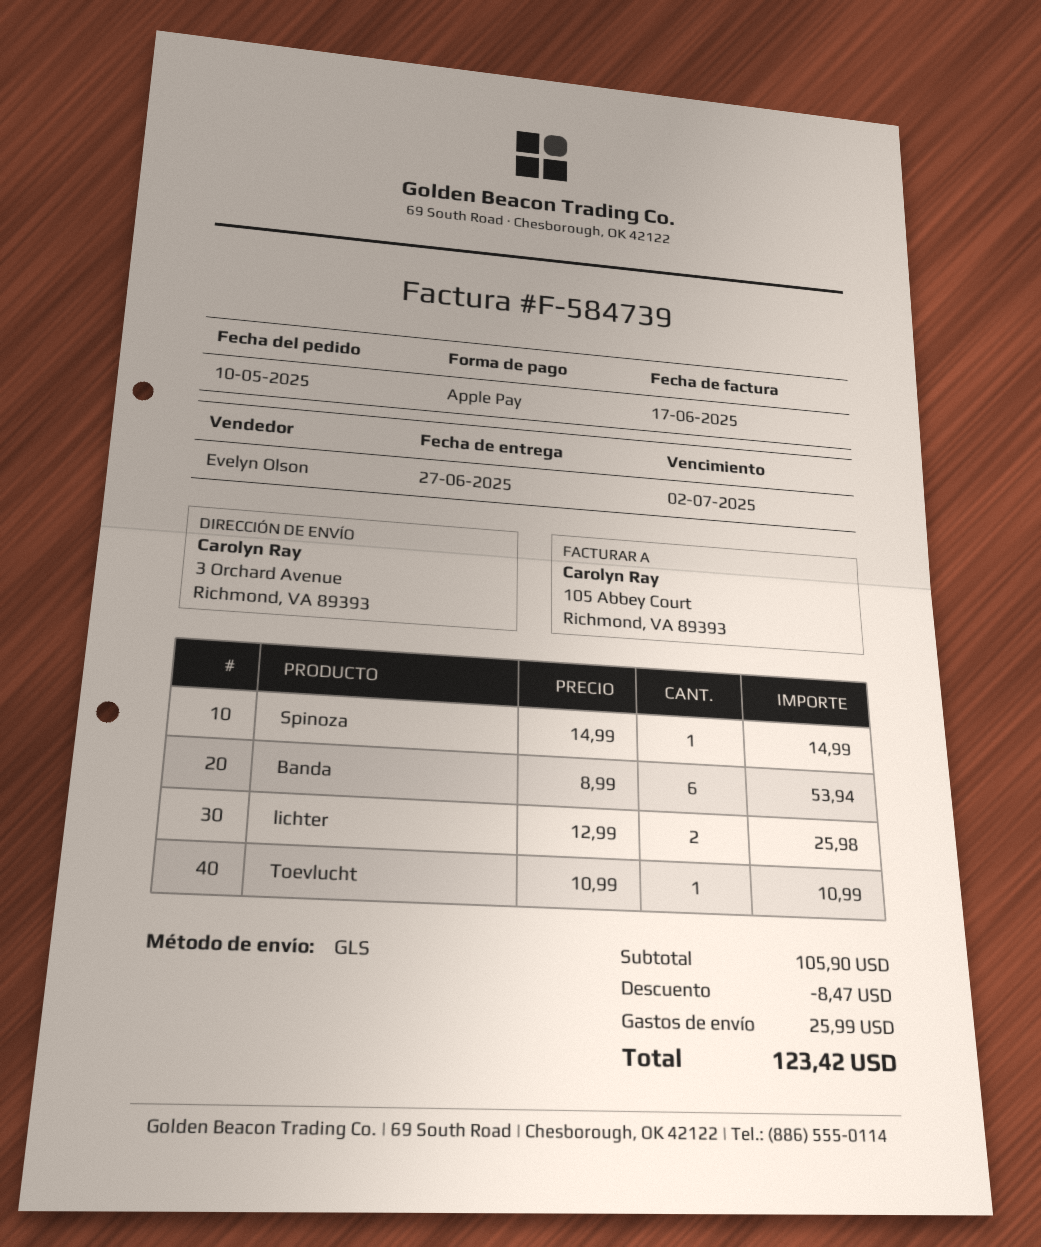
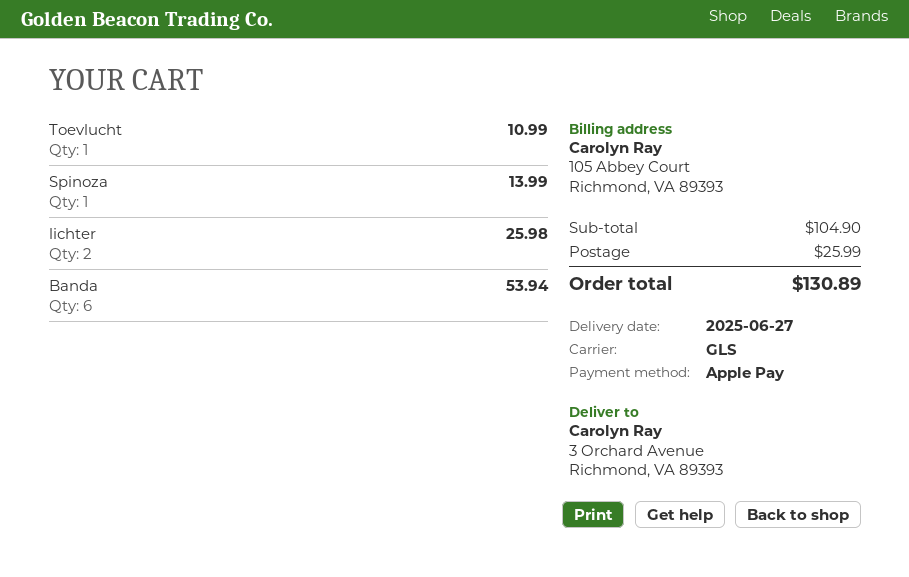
Spinoza: 1 for 14.99 -> 1 for 13.99
subtotal: 105.90 -> 104.90
discount: 8.47 -> none
total: 123.42 -> 130.89

